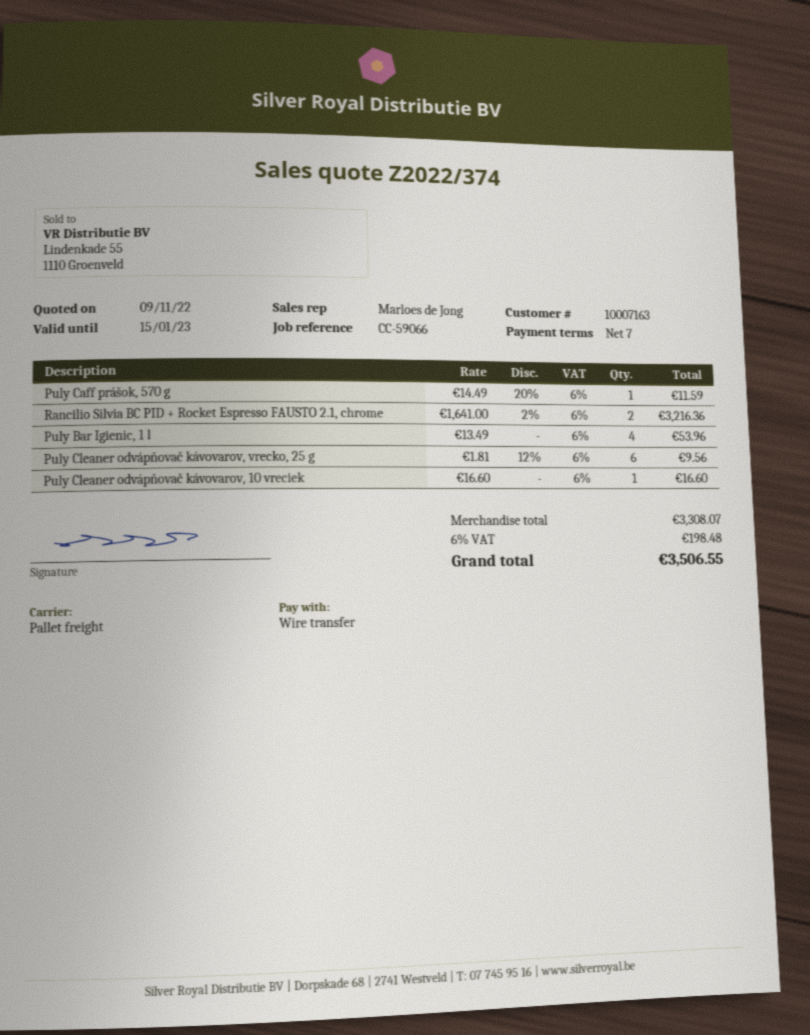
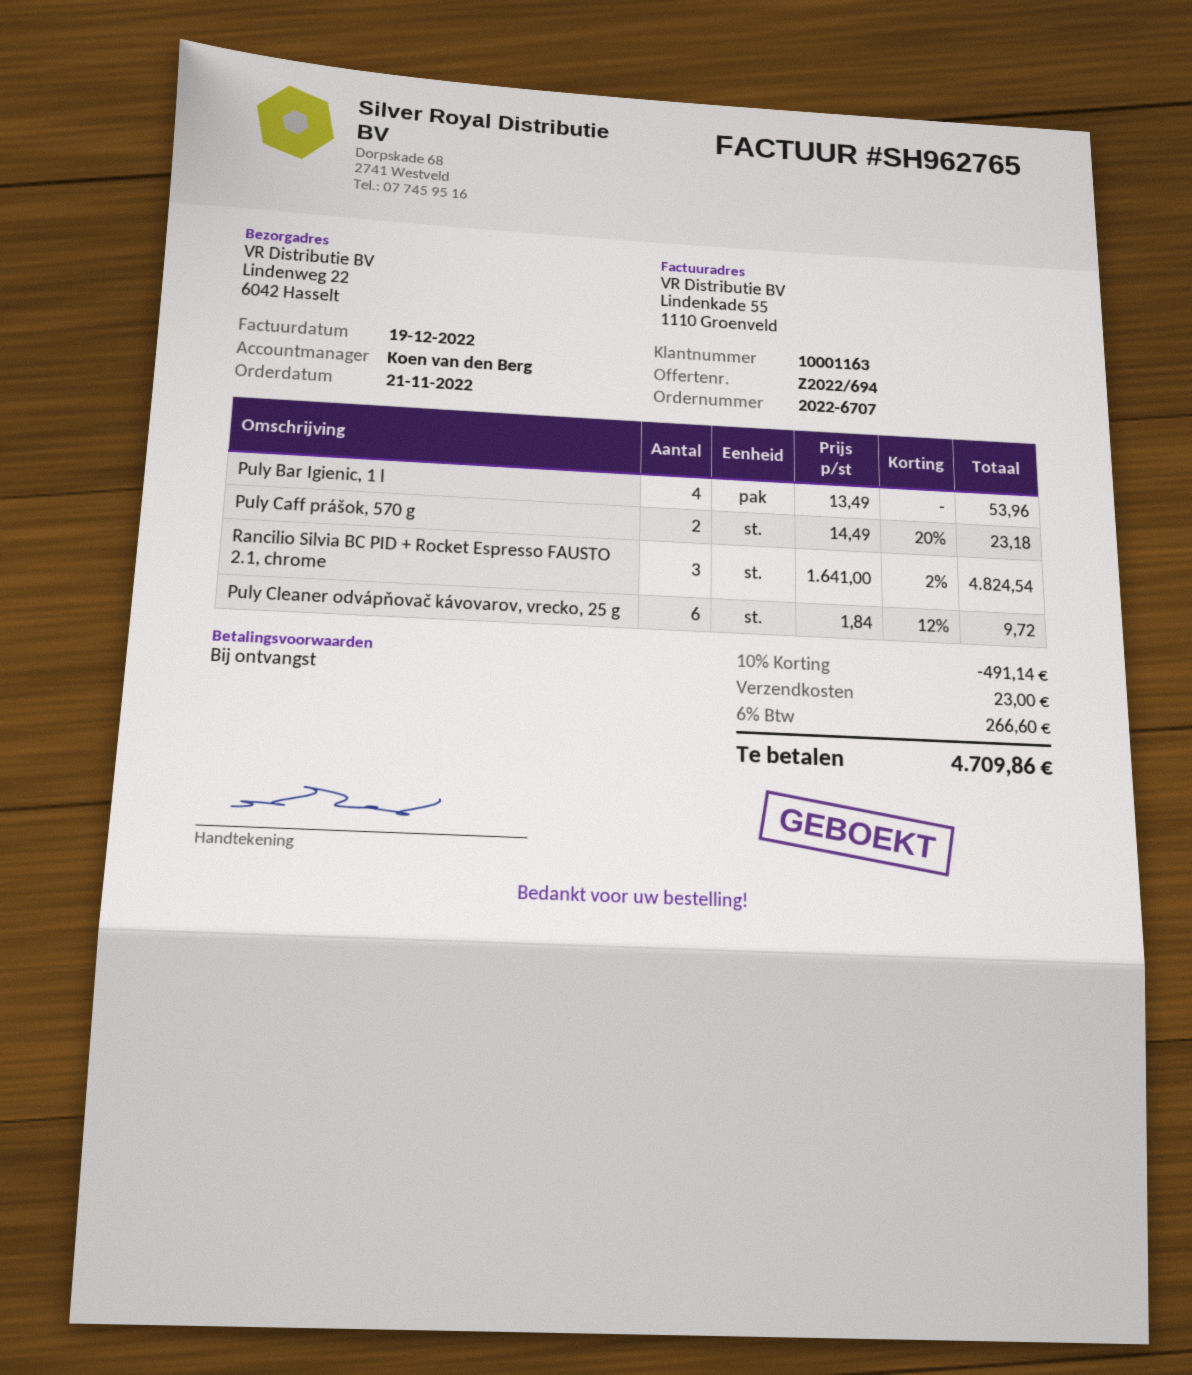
quote number: Z2022/374 -> Z2022/694
payment terms: 7 days -> on receipt
customer number: 10007163 -> 10001163
sales rep: Marloes de Jong -> Koen van den Berg
Puly Caff prášok, 570 g: 1 x 14.49 - 20% = 11.59 -> 2 x 14.49 - 20% = 23.18
Rancilio Silvia BC PID + Rocket Espresso FAUSTO 2.1, chrome: 2 x 1641.00 - 2% = 3216.36 -> 3 x 1641.00 - 2% = 4824.54
Puly Cleaner odvápňovač kávovarov, vrecko, 25 g: 6 x 1.81 - 12% = 9.56 -> 6 x 1.84 - 12% = 9.72
Puly Cleaner odvápňovač kávovarov, 10 vreciek: 1 x 16.60 = 16.60 -> none
discount: none -> 10% = 491.14
shipping: none -> 23.00
tax: 6% = 198.48 -> 6% = 266.60
total: 3506.55 -> 4709.86

